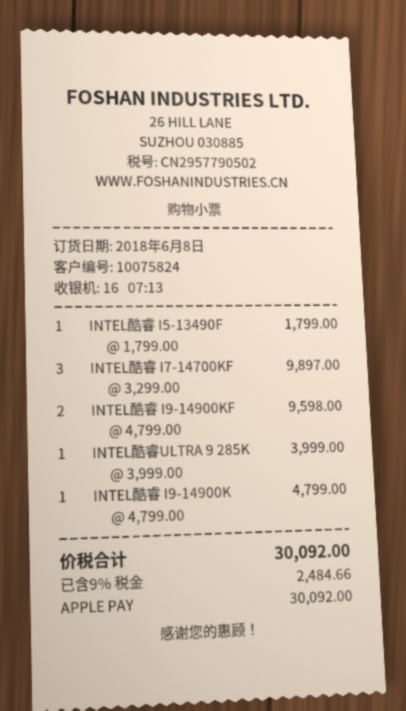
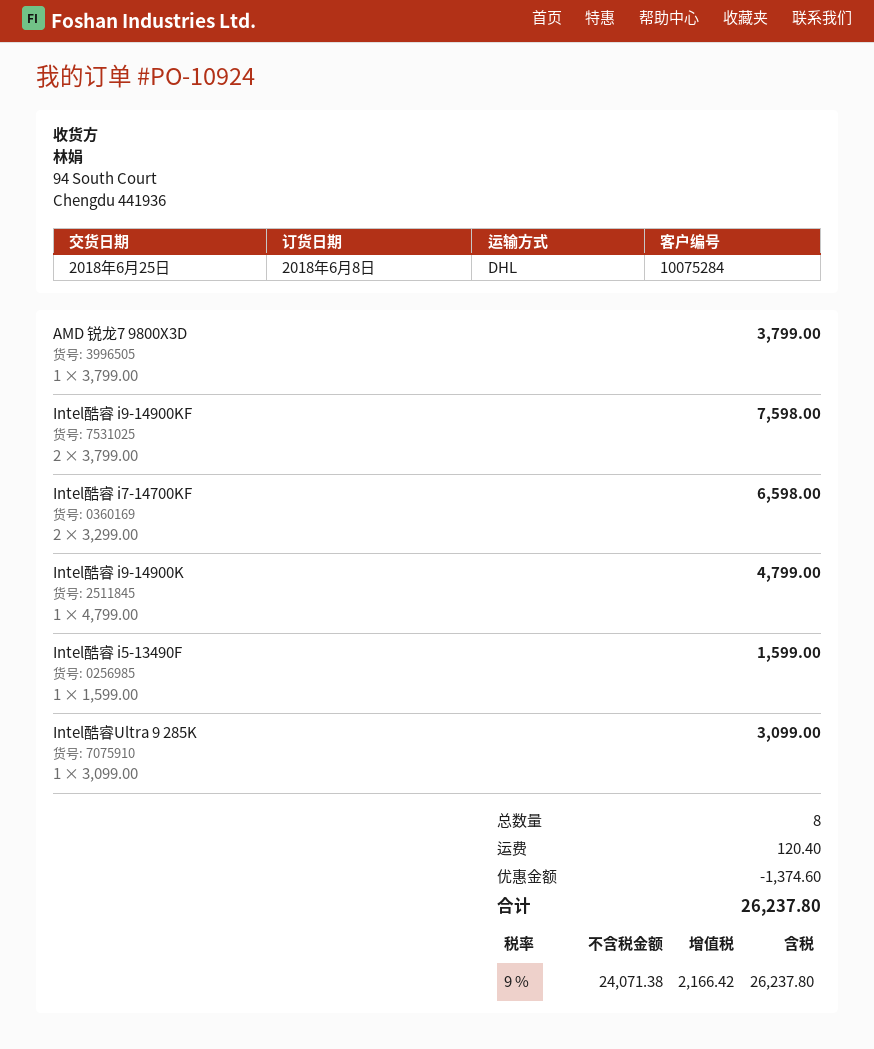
customer number: 10075824 -> 10075284
INTEL酷睿 I5-13490F: 1 x 1799.00 = 1799.00 -> 1 x 1599.00 = 1599.00
INTEL酷睿 I7-14700KF: 3 x 3299.00 = 9897.00 -> 2 x 3299.00 = 6598.00
INTEL酷睿 I9-14900KF: 2 x 4799.00 = 9598.00 -> 2 x 3799.00 = 7598.00
INTEL酷睿ULTRA 9 285K: 1 x 3999.00 = 3999.00 -> 1 x 3099.00 = 3099.00
AMD 锐龙7 9800X3D: none -> 1 x 3799.00 = 3799.00
discount: none -> 1374.60
shipping: none -> 120.40
tax: 9% = 2484.66 -> 9% = 2166.42
total: 30092.00 -> 26237.80

